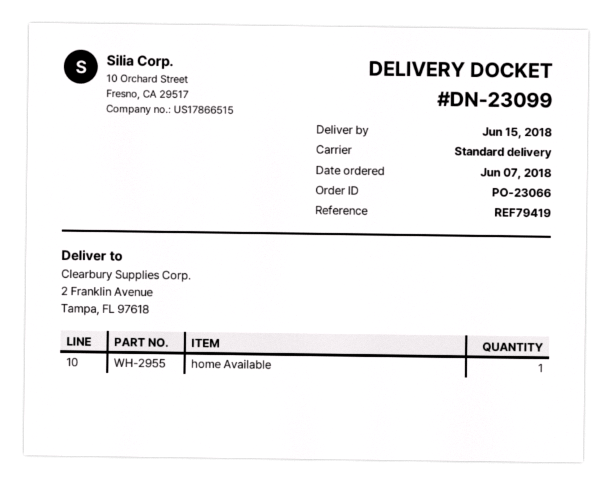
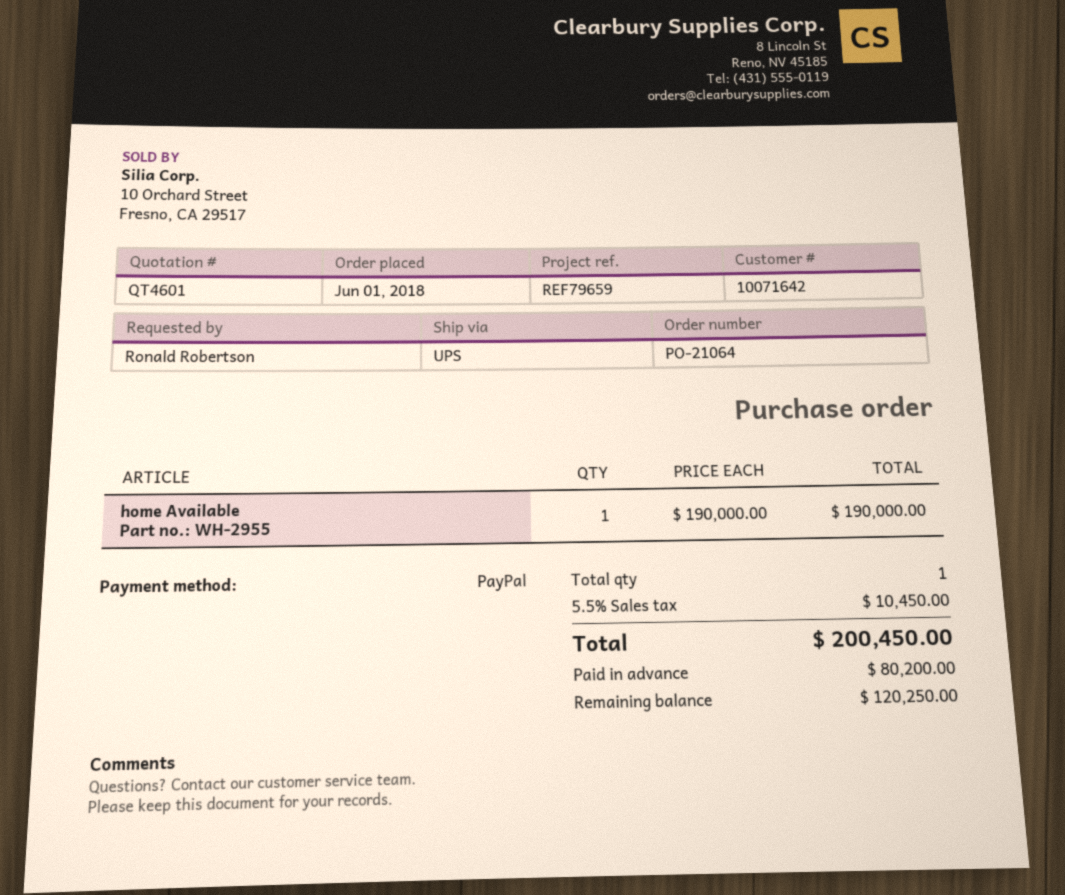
order number: PO-23066 -> PO-21064
order date: 2018-06-07 -> 2018-06-01
reference: REF79419 -> REF79659
shipping method: standard -> UPS

